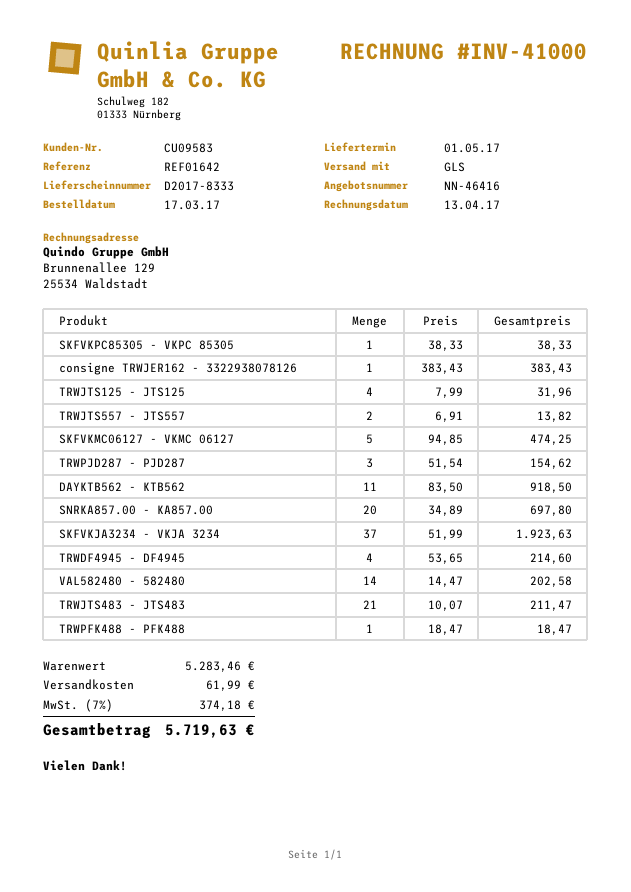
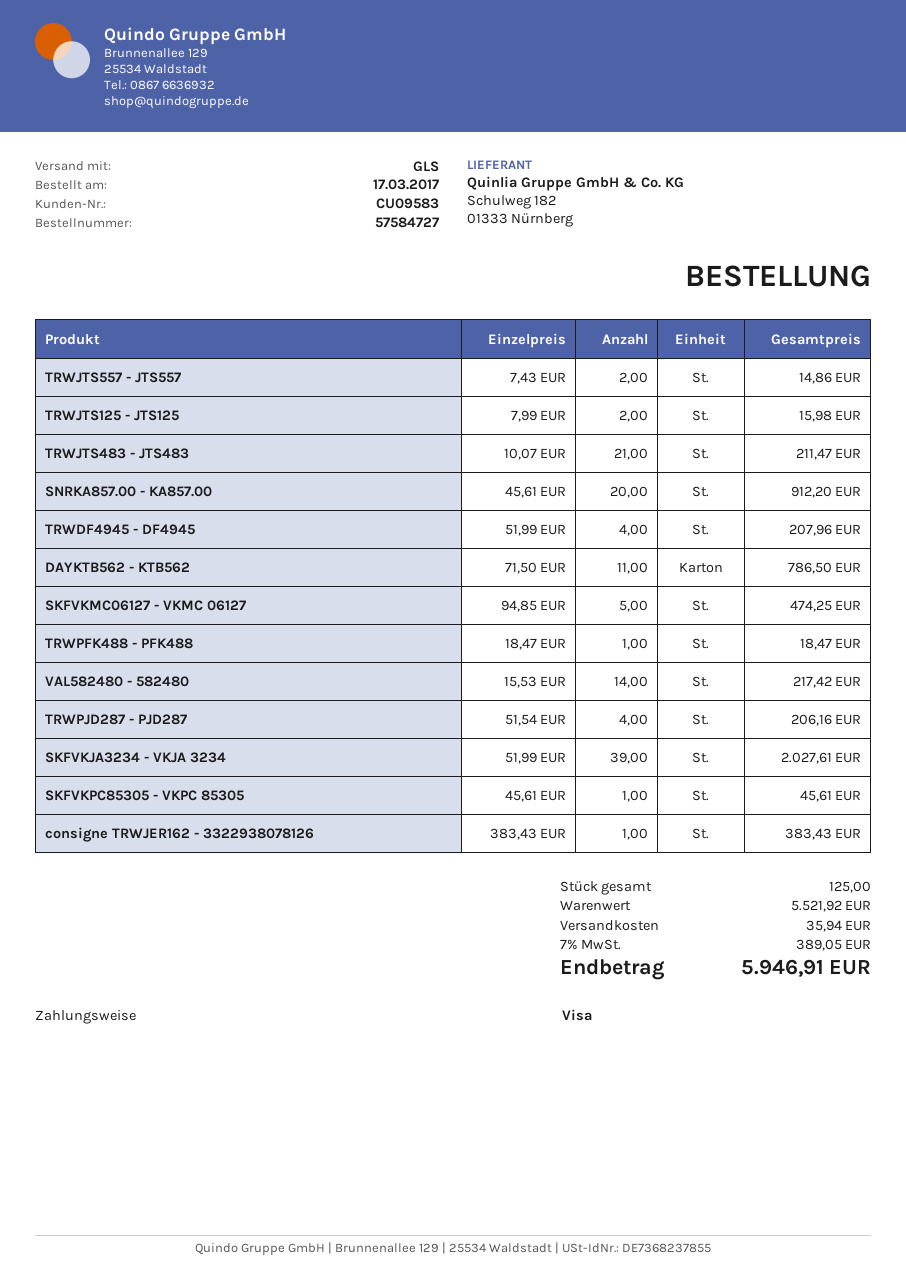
SKFVKPC85305 - VKPC 85305: 1 x 38.33 = 38.33 -> 1 x 45.61 = 45.61
TRWJTS125 - JTS125: 4 x 7.99 = 31.96 -> 2 x 7.99 = 15.98
TRWJTS557 - JTS557: 2 x 6.91 = 13.82 -> 2 x 7.43 = 14.86
TRWPJD287 - PJD287: 3 x 51.54 = 154.62 -> 4 x 51.54 = 206.16
DAYKTB562 - KTB562: 11 x 83.50 = 918.50 -> 11 x 71.50 = 786.50
SNRKA857.00 - KA857.00: 20 x 34.89 = 697.80 -> 20 x 45.61 = 912.20
SKFVKJA3234 - VKJA 3234: 37 x 51.99 = 1923.63 -> 39 x 51.99 = 2027.61
TRWDF4945 - DF4945: 4 x 53.65 = 214.60 -> 4 x 51.99 = 207.96
VAL582480 - 582480: 14 x 14.47 = 202.58 -> 14 x 15.53 = 217.42
subtotal: 5283.46 -> 5521.92
shipping: 61.99 -> 35.94
tax: 7% = 374.18 -> 7% = 389.05
total: 5719.63 -> 5946.91

